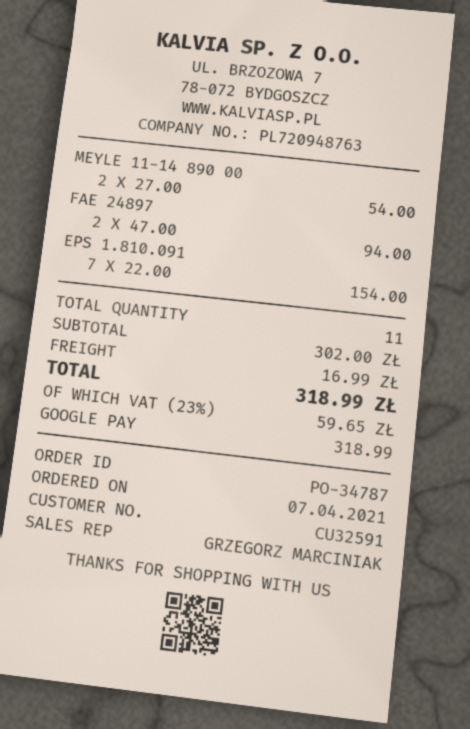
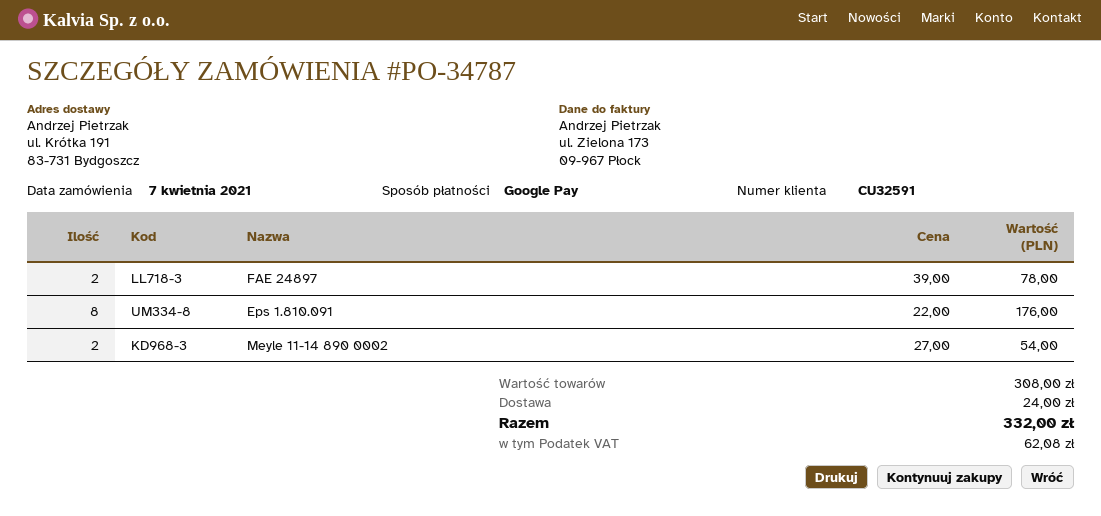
FAE 24897: 2 x 47.00 = 94.00 -> 2 x 39.00 = 78.00
EPS 1.810.091: 7 x 22.00 = 154.00 -> 8 x 22.00 = 176.00
subtotal: 302.00 -> 308.00
shipping: 16.99 -> 24.00
tax: 59.65 -> 62.08
total: 318.99 -> 332.00

